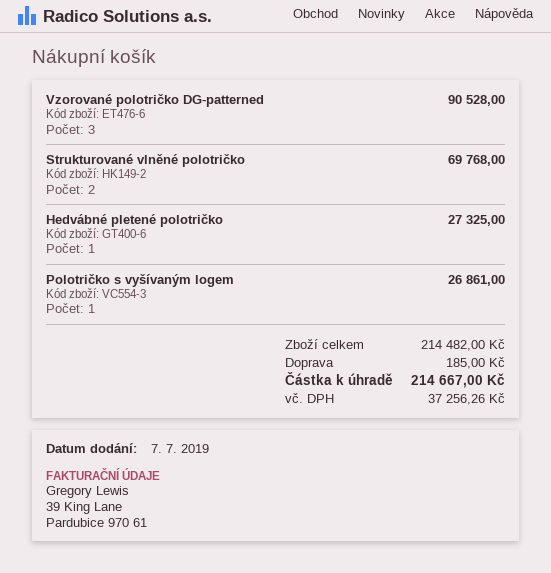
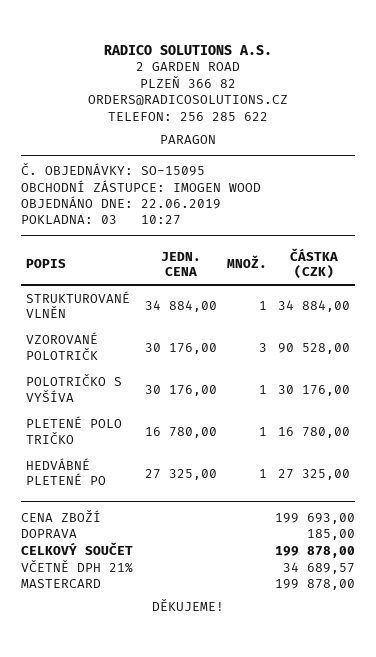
Strukturované vlněné polotričko: 2 for 69768.00 -> 1 for 34884.00
Polotričko s vyšívaným logem: 1 for 26861.00 -> 1 for 30176.00
PLETENÉ POLO TRIČKO: none -> 1 for 16780.00
subtotal: 214482.00 -> 199693.00
tax: 37256.26 -> 34689.57
total: 214667.00 -> 199878.00

